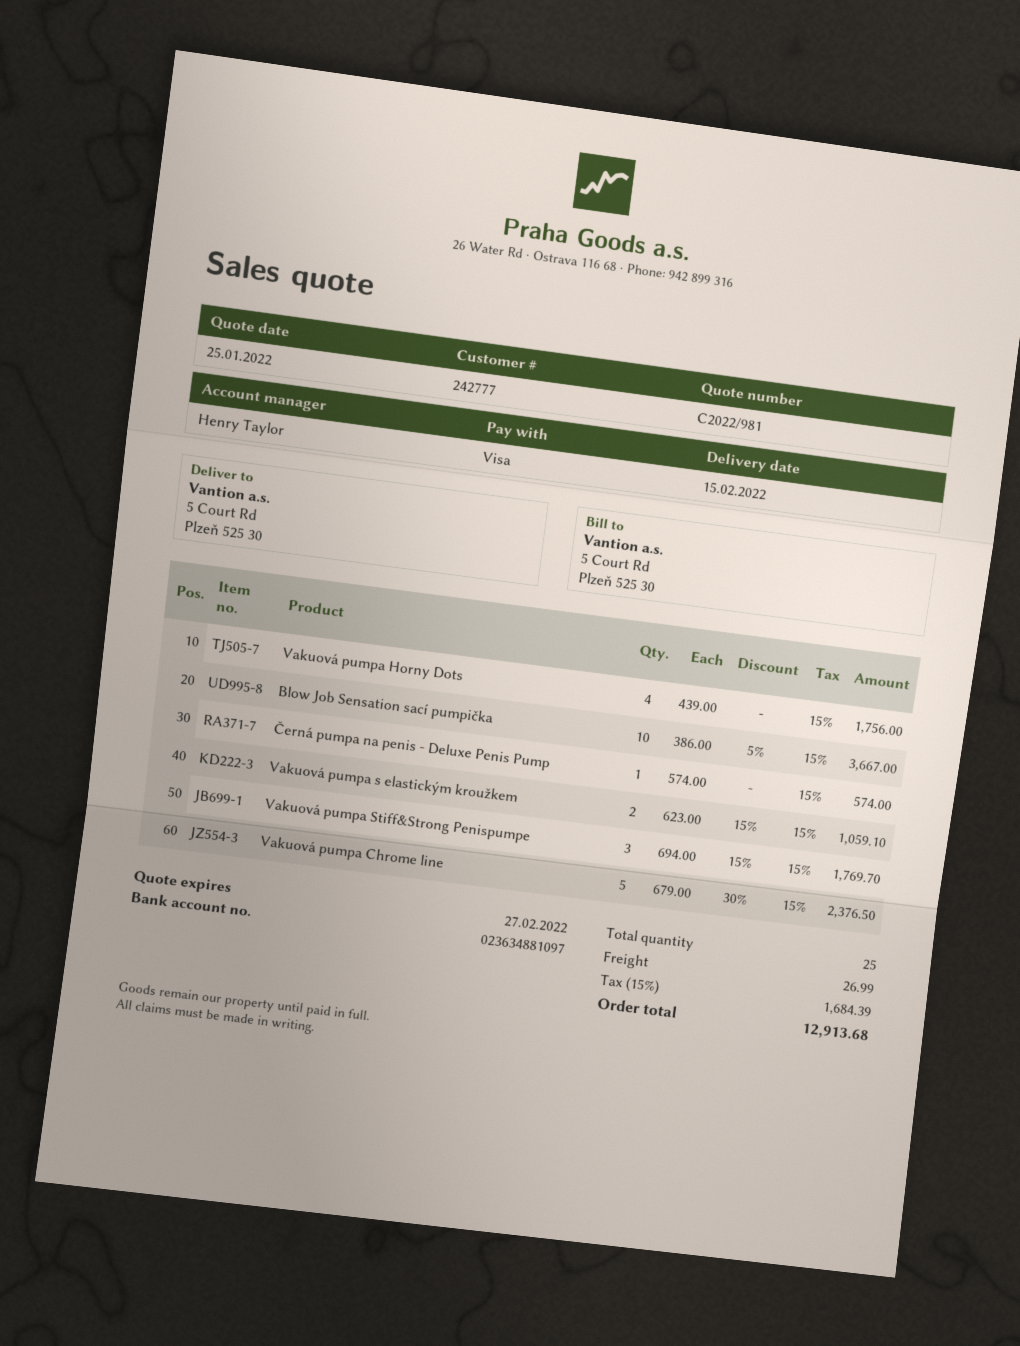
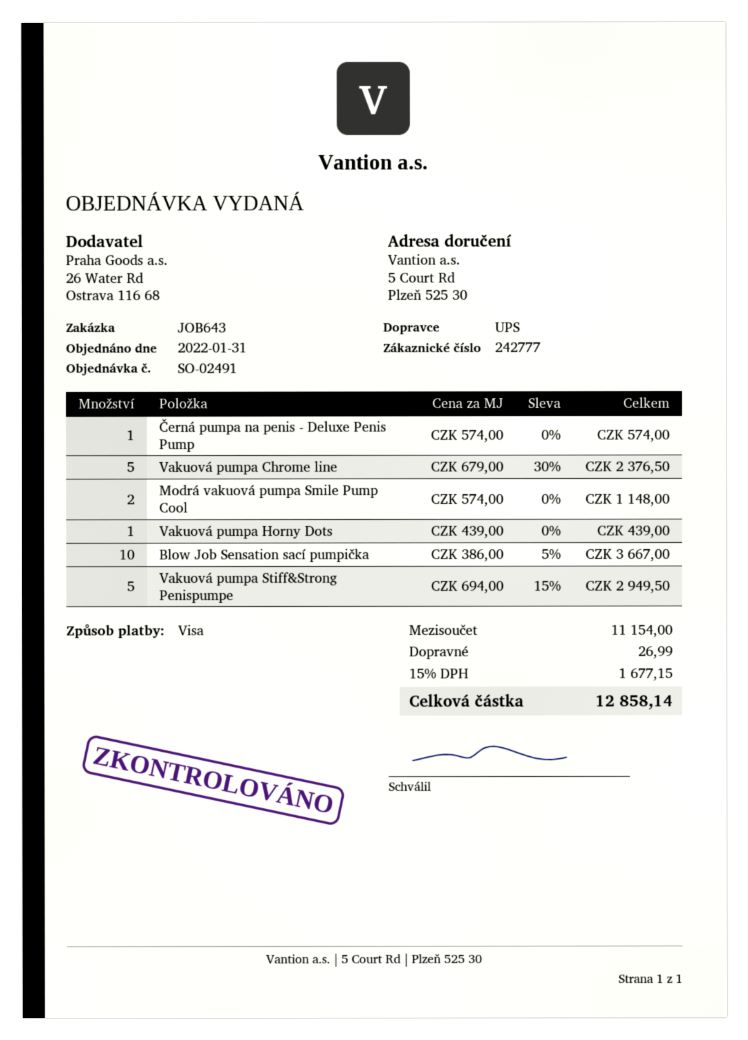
Vakuová pumpa Horny Dots: 4 x 439.00 = 1756.00 -> 1 x 439.00 = 439.00
Vakuová pumpa s elastickým kroužkem: 2 x 623.00 - 15% = 1059.10 -> none
Vakuová pumpa Stiff&Strong Penispumpe: 3 x 694.00 - 15% = 1769.70 -> 5 x 694.00 - 15% = 2949.50
Modrá vakuová pumpa Smile Pump Cool: none -> 2 x 574.00 = 1148.00
tax: 15% = 1684.39 -> 15% = 1677.15
total: 12913.68 -> 12858.14

